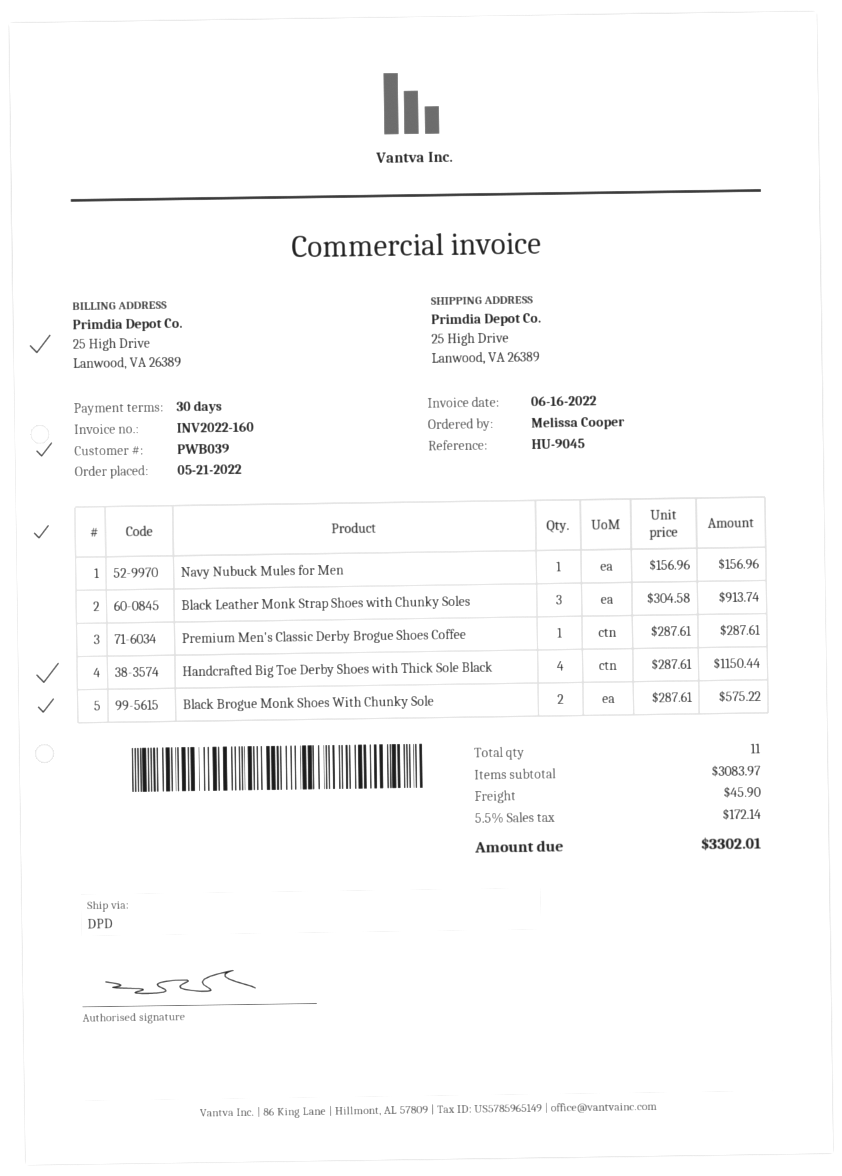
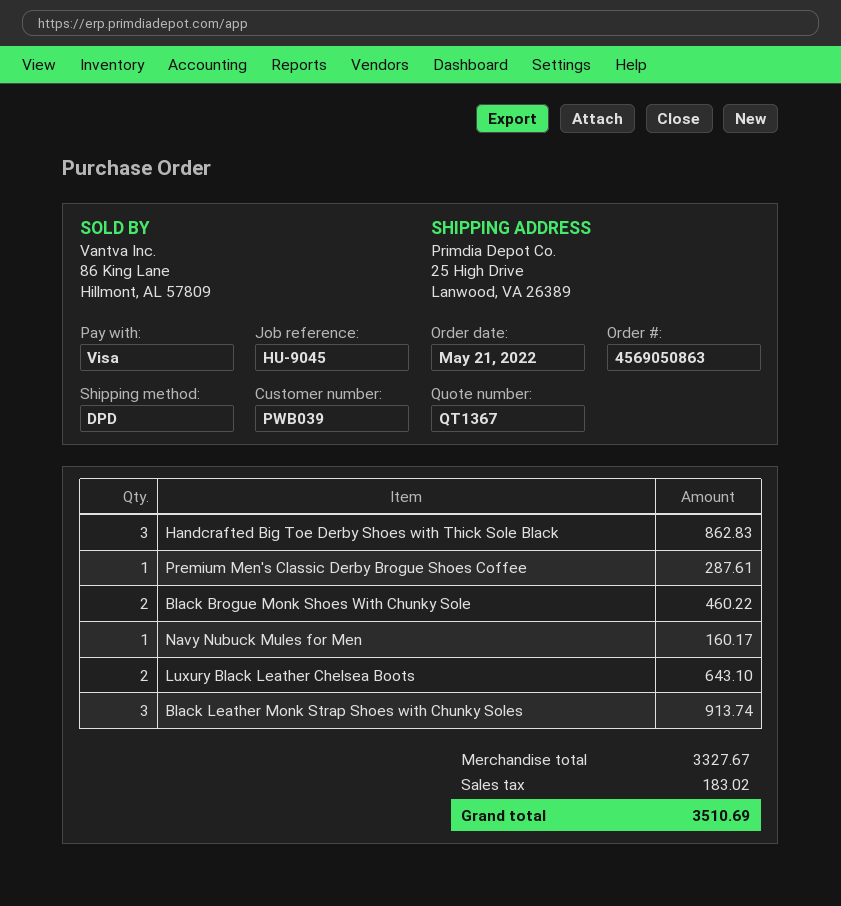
Navy Nubuck Mules for Men: 1 for 156.96 -> 1 for 160.17
Handcrafted Big Toe Derby Shoes with Thick Sole Black: 4 for 1150.44 -> 3 for 862.83
Black Brogue Monk Shoes With Chunky Sole: 2 for 575.22 -> 2 for 460.22
Luxury Black Leather Chelsea Boots: none -> 2 for 643.10
subtotal: 3083.97 -> 3327.67
shipping: 45.90 -> none
tax: 172.14 -> 183.02
total: 3302.01 -> 3510.69

